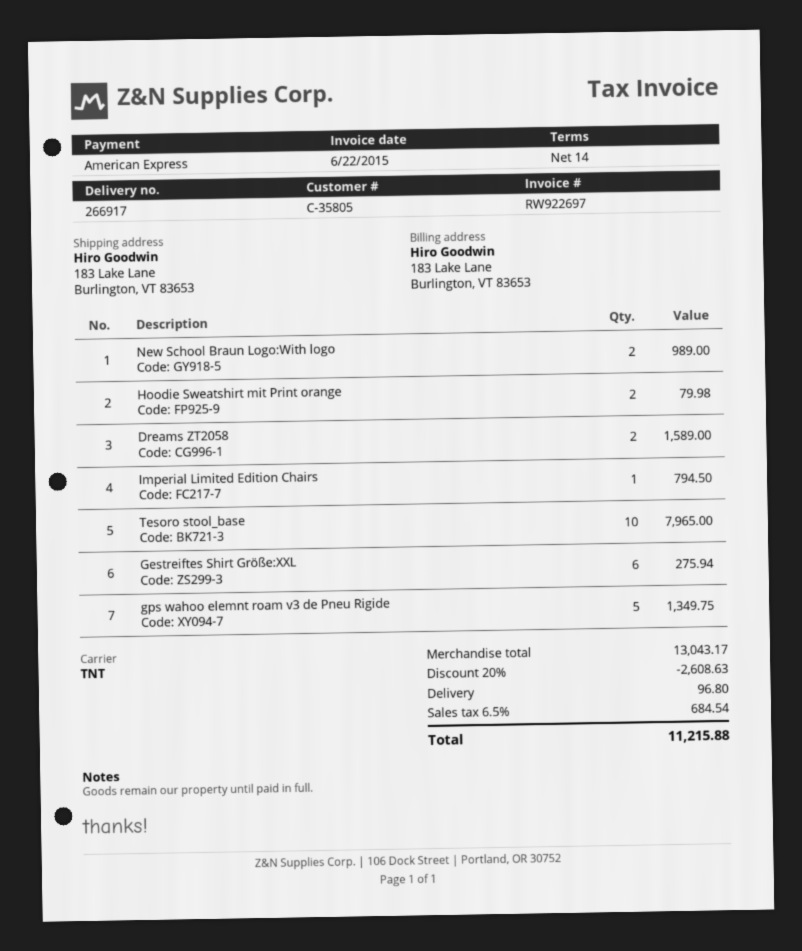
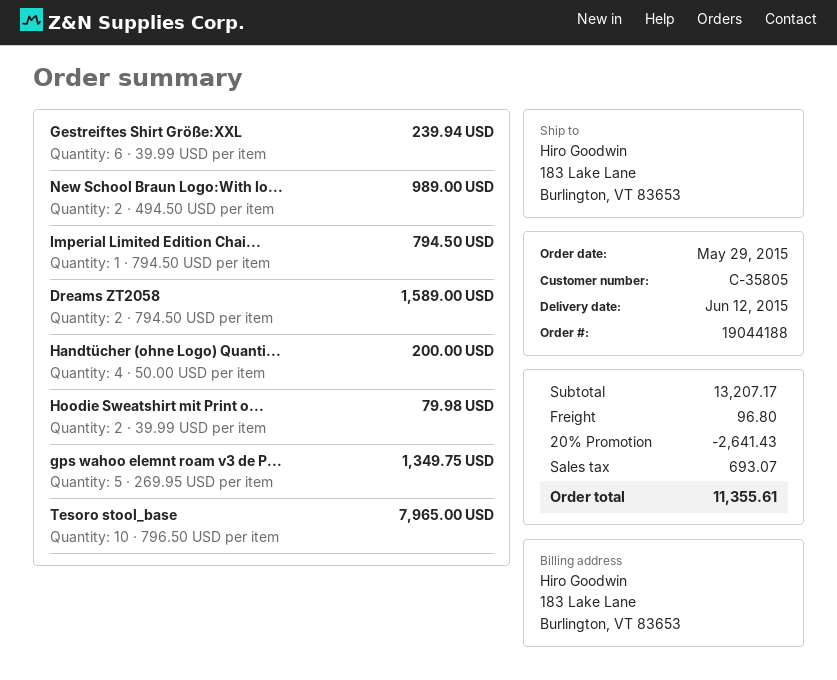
Gestreiftes Shirt Größe:XXL: 6 for 275.94 -> 6 for 239.94
Handtücher (ohne Logo) Quanti...: none -> 4 for 200.00
subtotal: 13043.17 -> 13207.17
discount: 20% = 2608.63 -> 20% = 2641.43
tax: 684.54 -> 693.07
total: 11215.88 -> 11355.61

